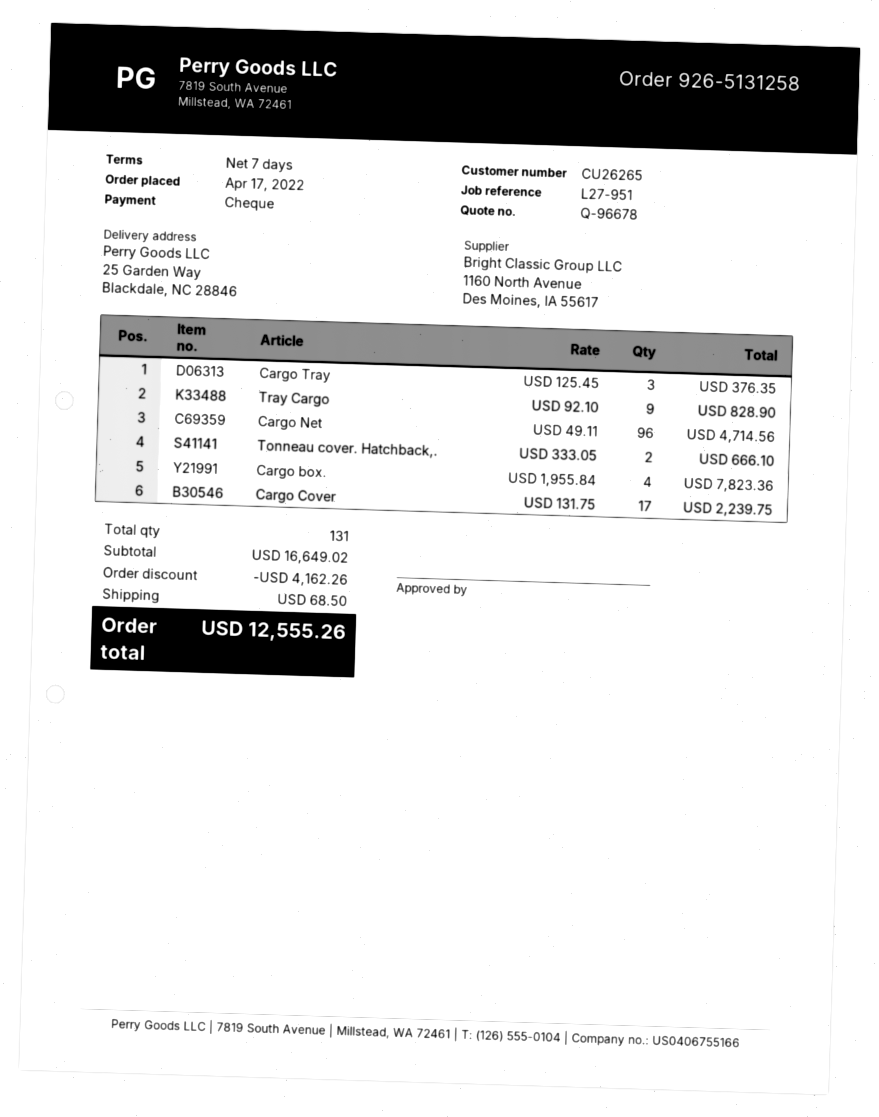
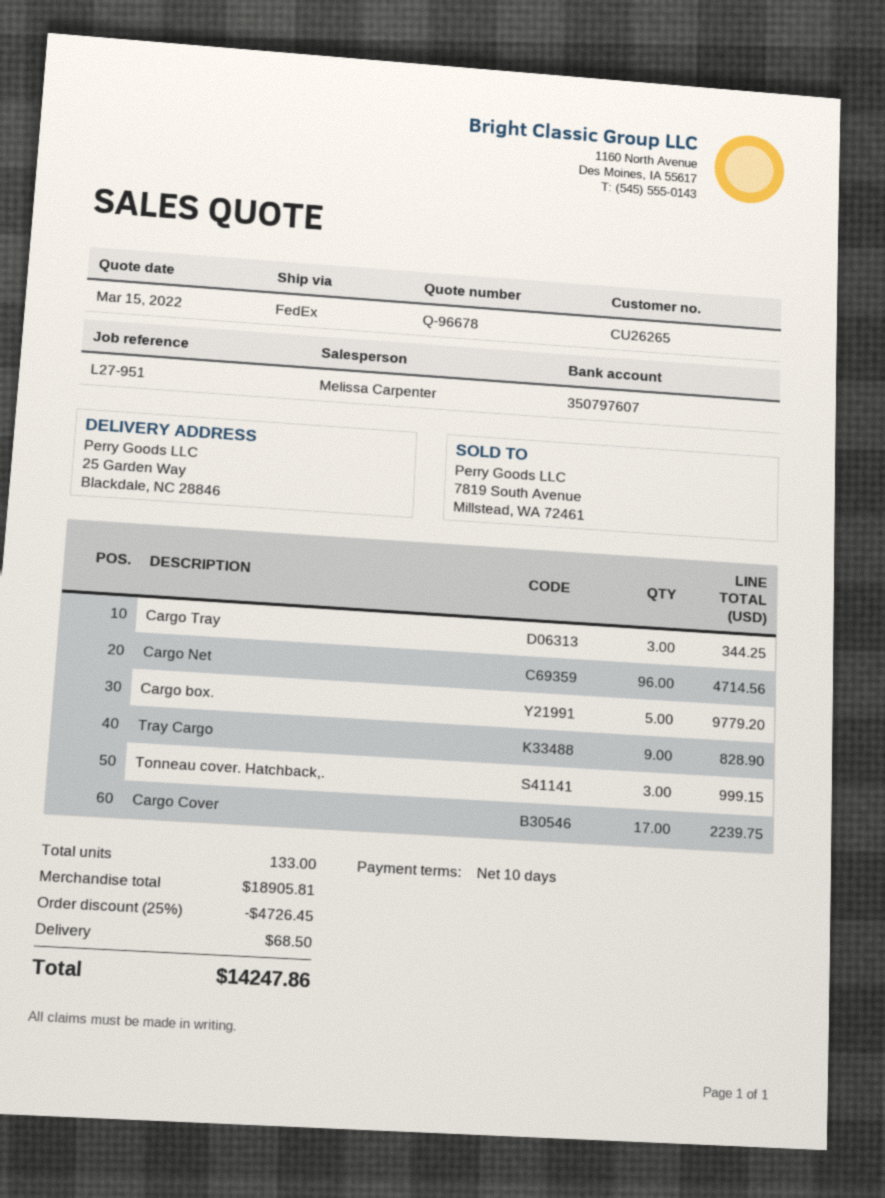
payment terms: 7 days -> 10 days
Cargo Tray: 3 for 376.35 -> 3 for 344.25
Tonneau cover. Hatchback,.: 2 for 666.10 -> 3 for 999.15
Cargo box.: 4 for 7823.36 -> 5 for 9779.20
total quantity: 131 -> 133
subtotal: 16649.02 -> 18905.81
discount: 4162.26 -> 4726.45
total: 12555.26 -> 14247.86

